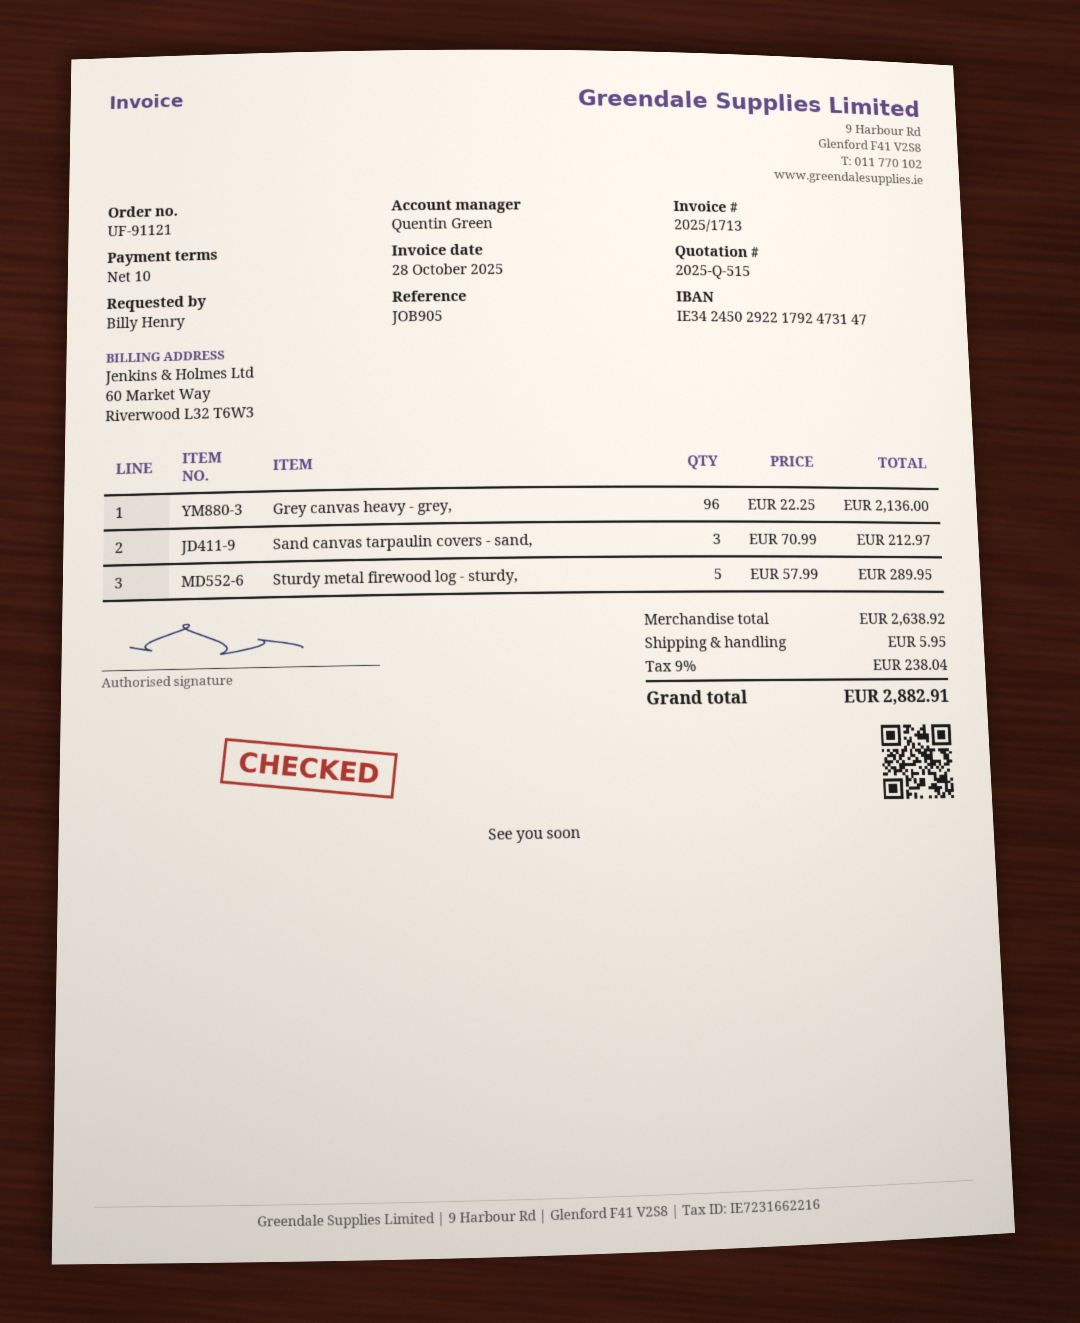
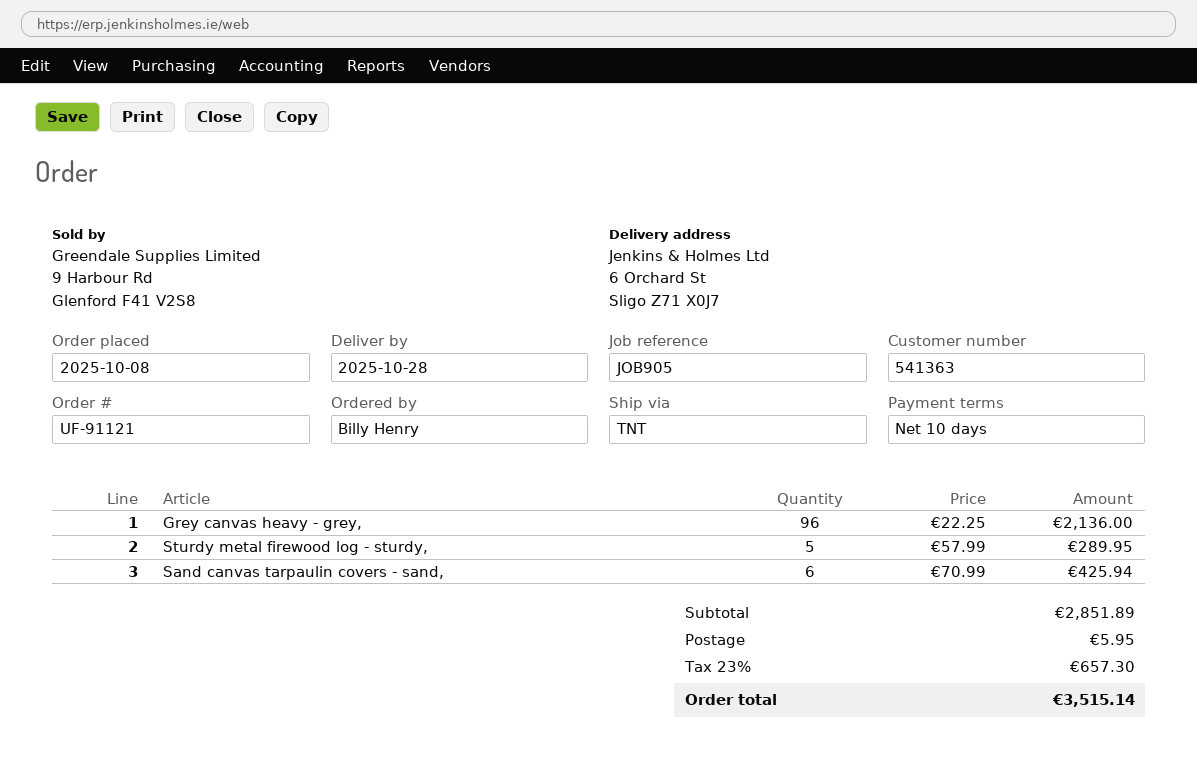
Sand canvas tarpaulin covers - sand,: 3 x 70.99 = 212.97 -> 6 x 70.99 = 425.94
subtotal: 2638.92 -> 2851.89
tax: 9% = 238.04 -> 23% = 657.30
total: 2882.91 -> 3515.14

